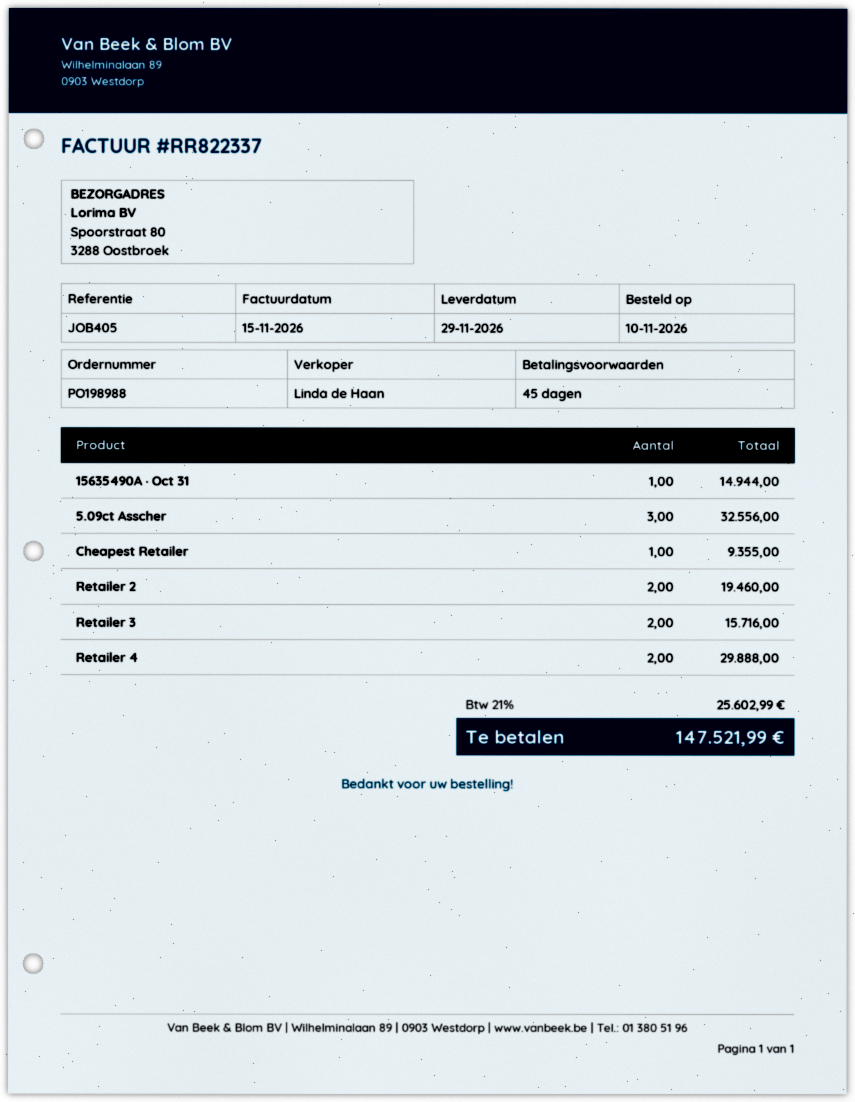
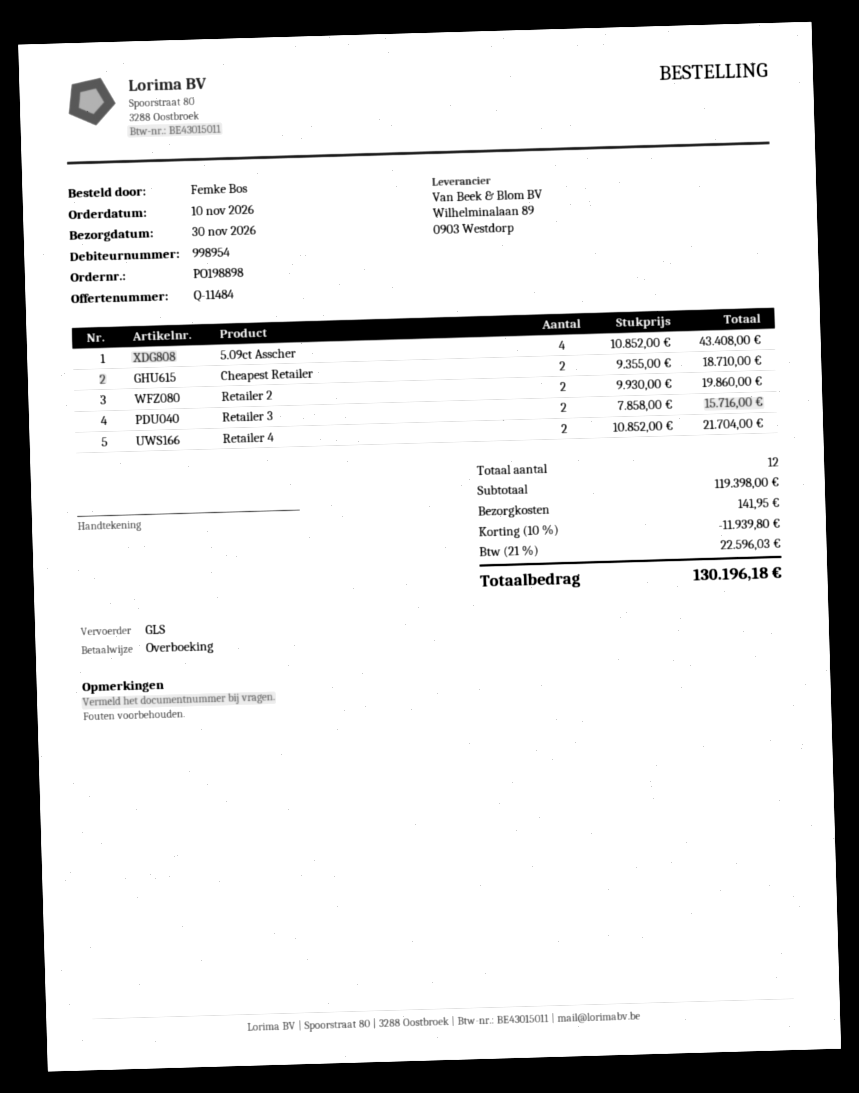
order number: PO198988 -> PO198898
delivery date: 2026-11-29 -> 2026-11-30
15635490A · Oct 31: 1 for 14944.00 -> none
5.09ct Asscher: 3 for 32556.00 -> 4 for 43408.00
Cheapest Retailer: 1 for 9355.00 -> 2 for 18710.00
Retailer 2: 2 for 19460.00 -> 2 for 19860.00
Retailer 4: 2 for 29888.00 -> 2 for 21704.00
discount: none -> 10% = 11939.80
shipping: none -> 141.95
tax: 21% = 25602.99 -> 21% = 22596.03
total: 147521.99 -> 130196.18

